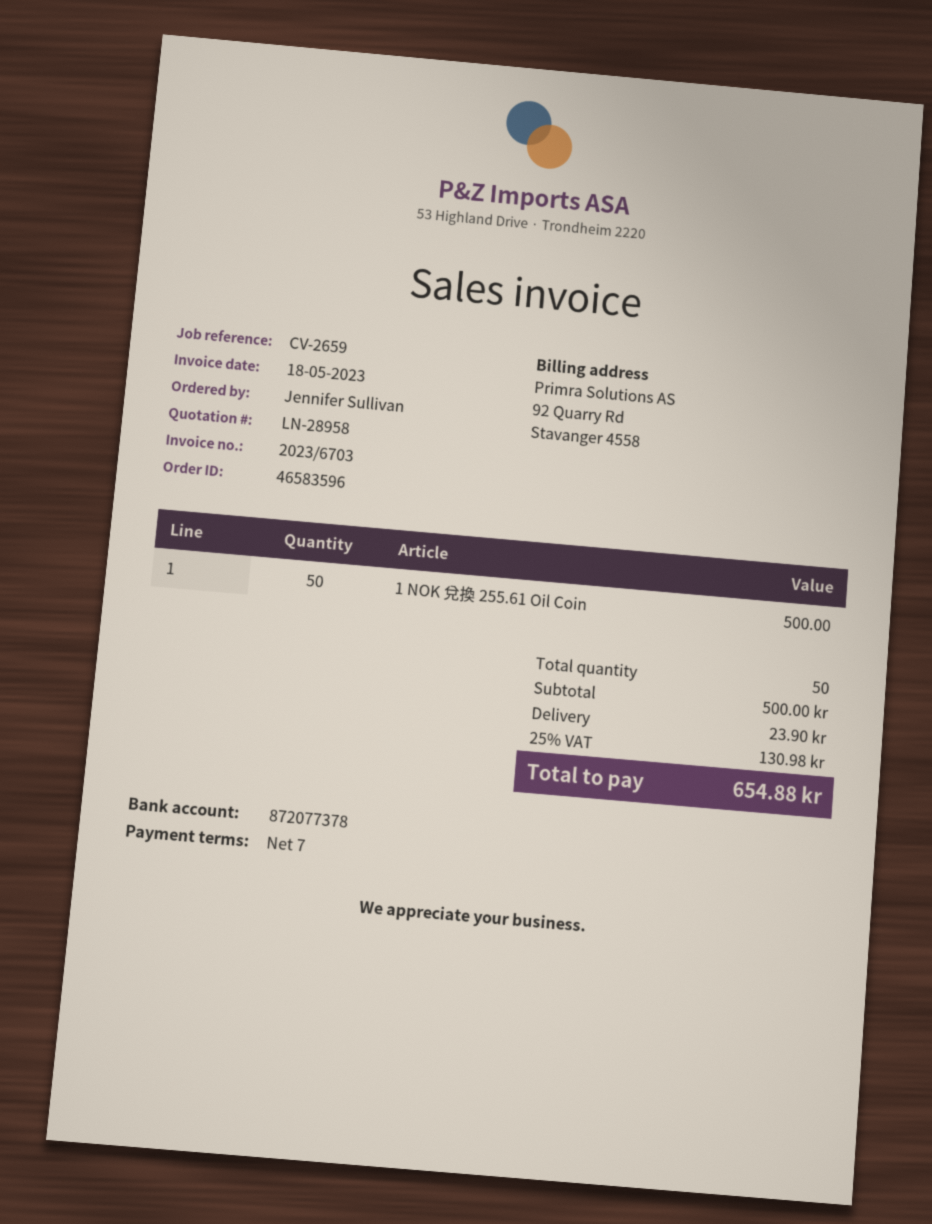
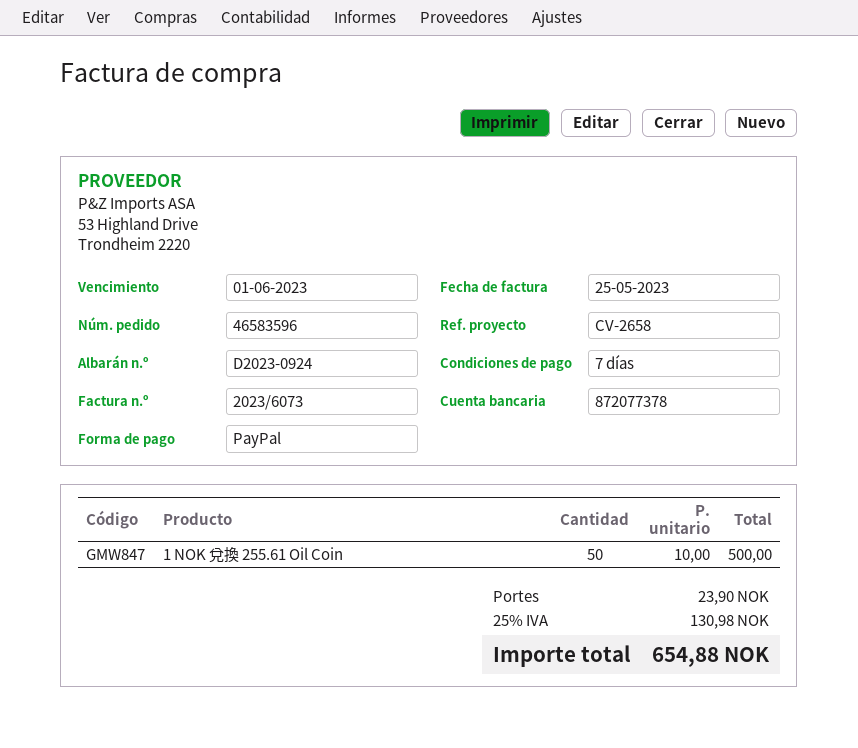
invoice number: 2023/6703 -> 2023/6073
invoice date: 2023-05-18 -> 2023-05-25
reference: CV-2659 -> CV-2658

